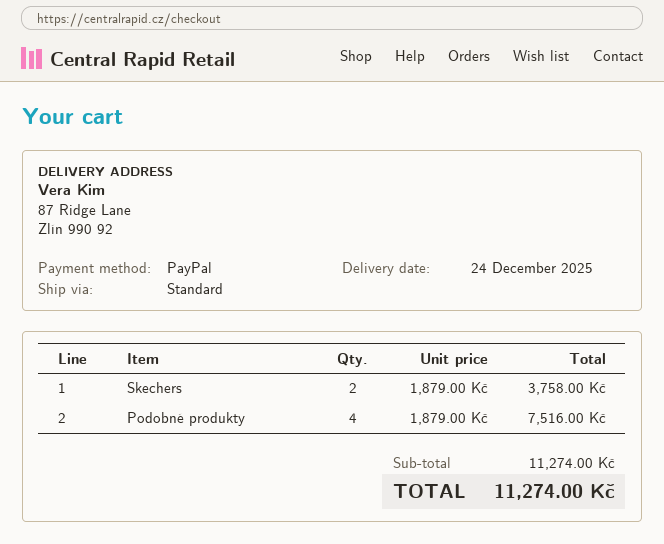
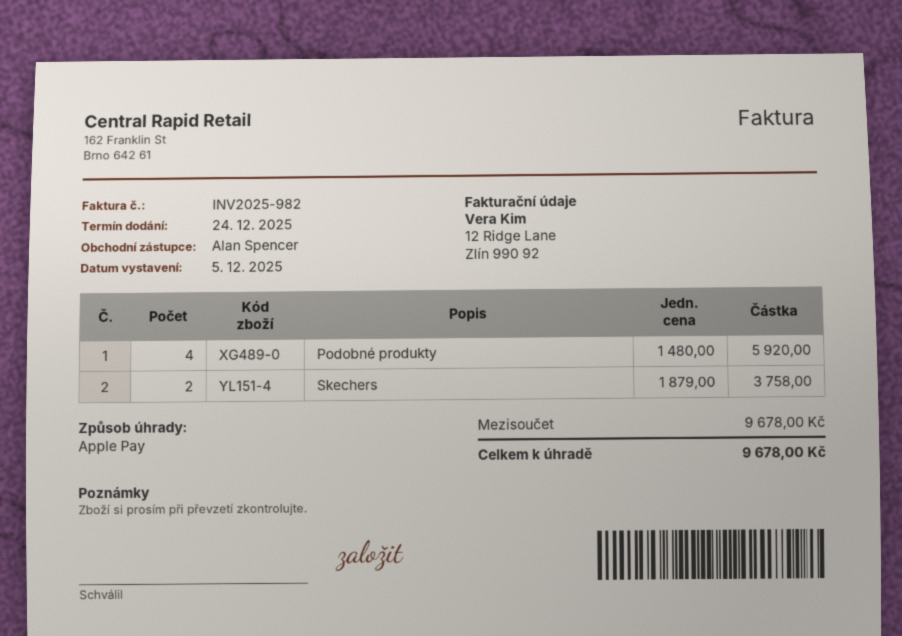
payment method: PayPal -> Apple Pay
Podobné produkty: 4 x 1879.00 = 7516.00 -> 4 x 1480.00 = 5920.00
subtotal: 11274.00 -> 9678.00
total: 11274.00 -> 9678.00

